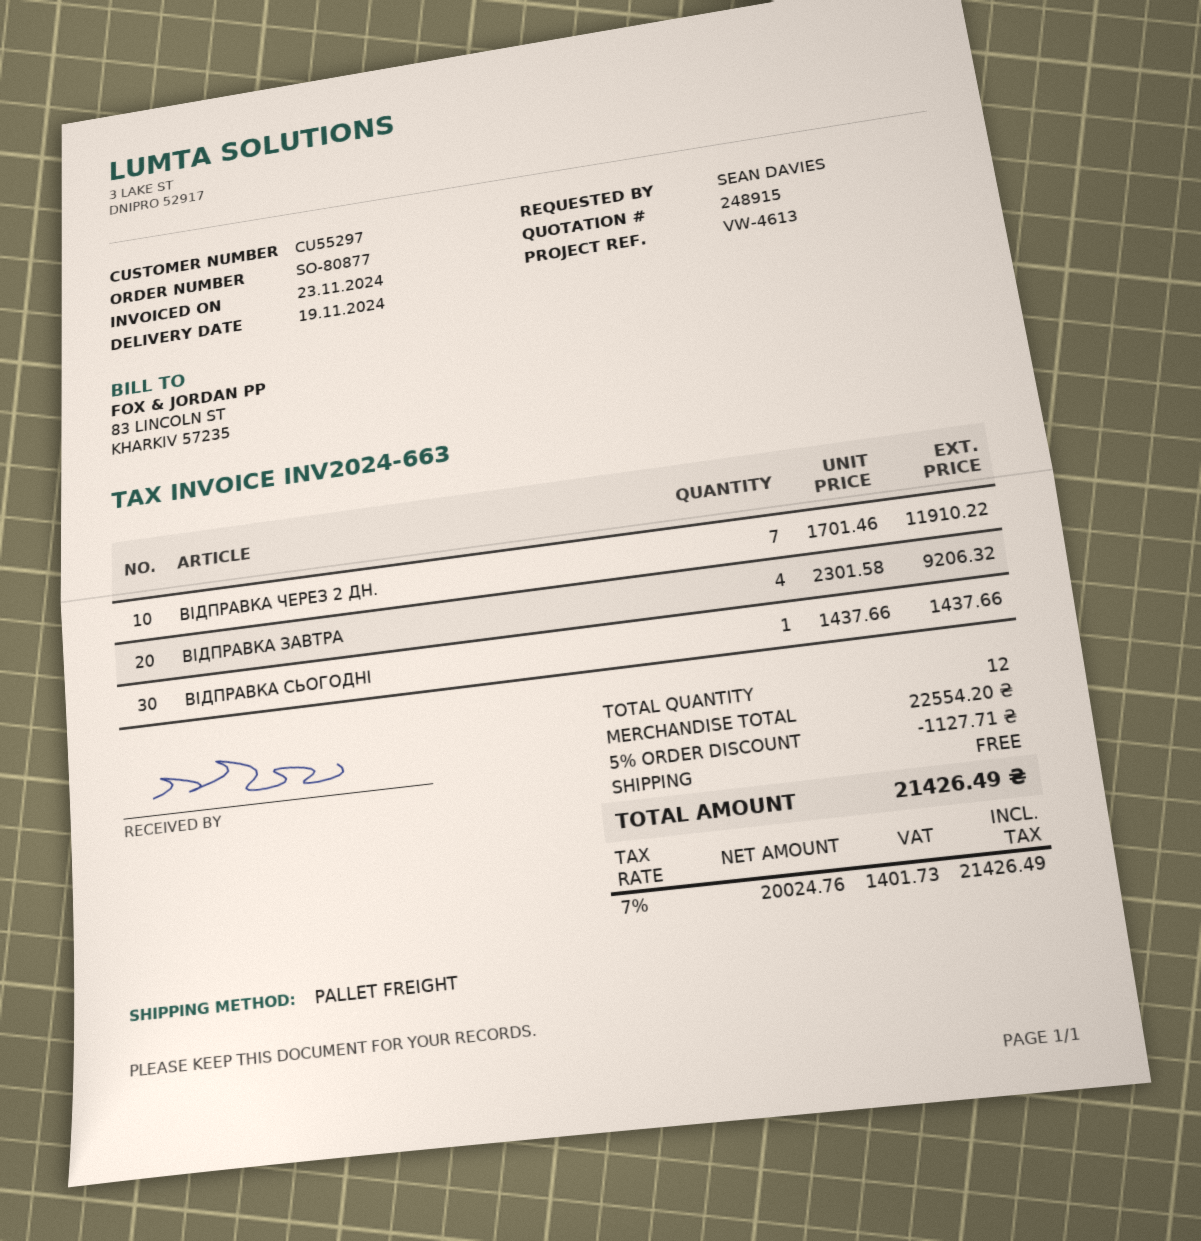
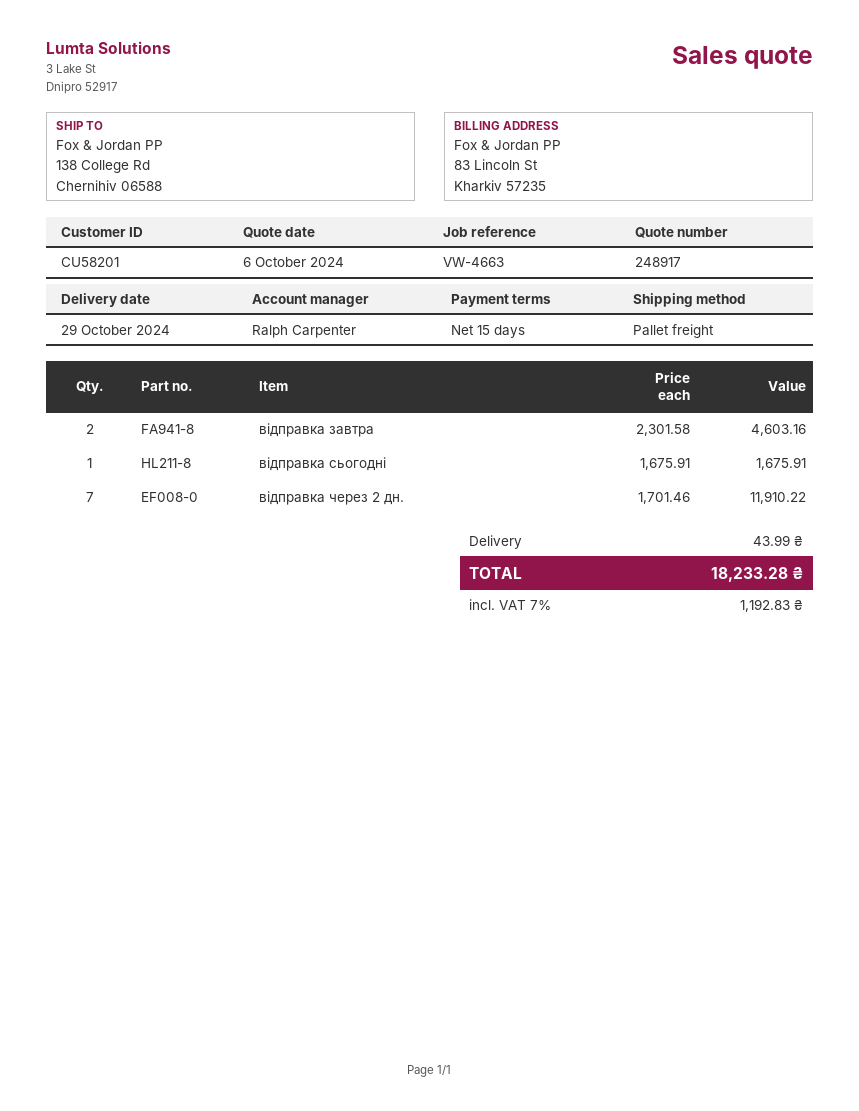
quote number: 248915 -> 248917
delivery date: 2024-11-19 -> 2024-10-29
customer number: CU55297 -> CU58201
reference: VW-4613 -> VW-4663
ВІДПРАВКА ЗАВТРА: 4 x 2301.58 = 9206.32 -> 2 x 2301.58 = 4603.16
ВІДПРАВКА СЬОГОДНІ: 1 x 1437.66 = 1437.66 -> 1 x 1675.91 = 1675.91
discount: 5% = 1127.71 -> none
shipping: 0.00 -> 43.99
tax: 7% = 1401.73 -> 7% = 1192.83
total: 21426.49 -> 18233.28

